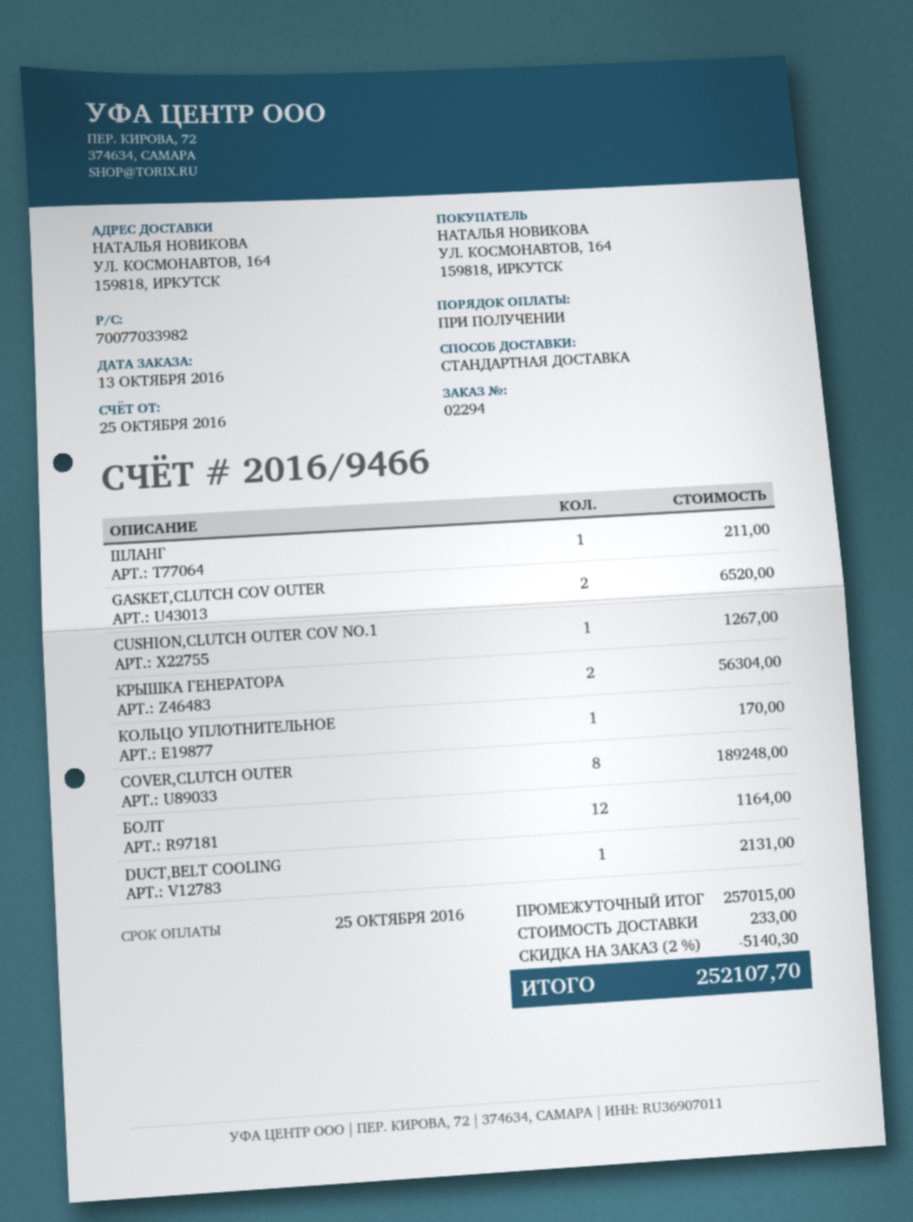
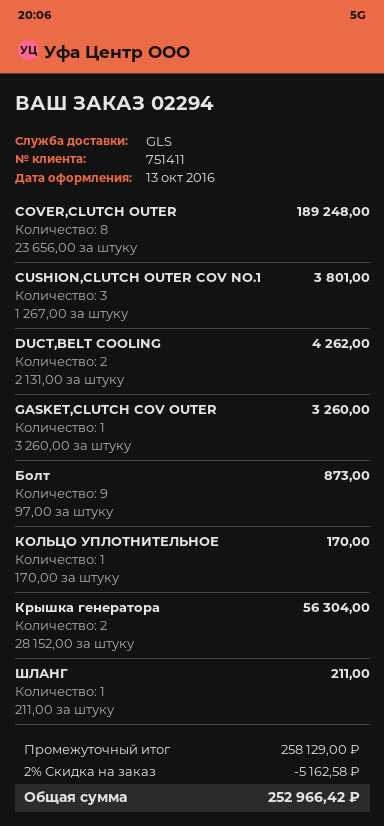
shipping method: standard -> GLS
GASKET,CLUTCH COV OUTER: 2 for 6520.00 -> 1 for 3260.00
CUSHION,CLUTCH OUTER COV NO.1: 1 for 1267.00 -> 3 for 3801.00
БОЛТ: 12 for 1164.00 -> 9 for 873.00
DUCT,BELT COOLING: 1 for 2131.00 -> 2 for 4262.00
subtotal: 257015.00 -> 258129.00
discount: 2% = 5140.30 -> 2% = 5162.58
shipping: 233.00 -> none
total: 252107.70 -> 252966.42

